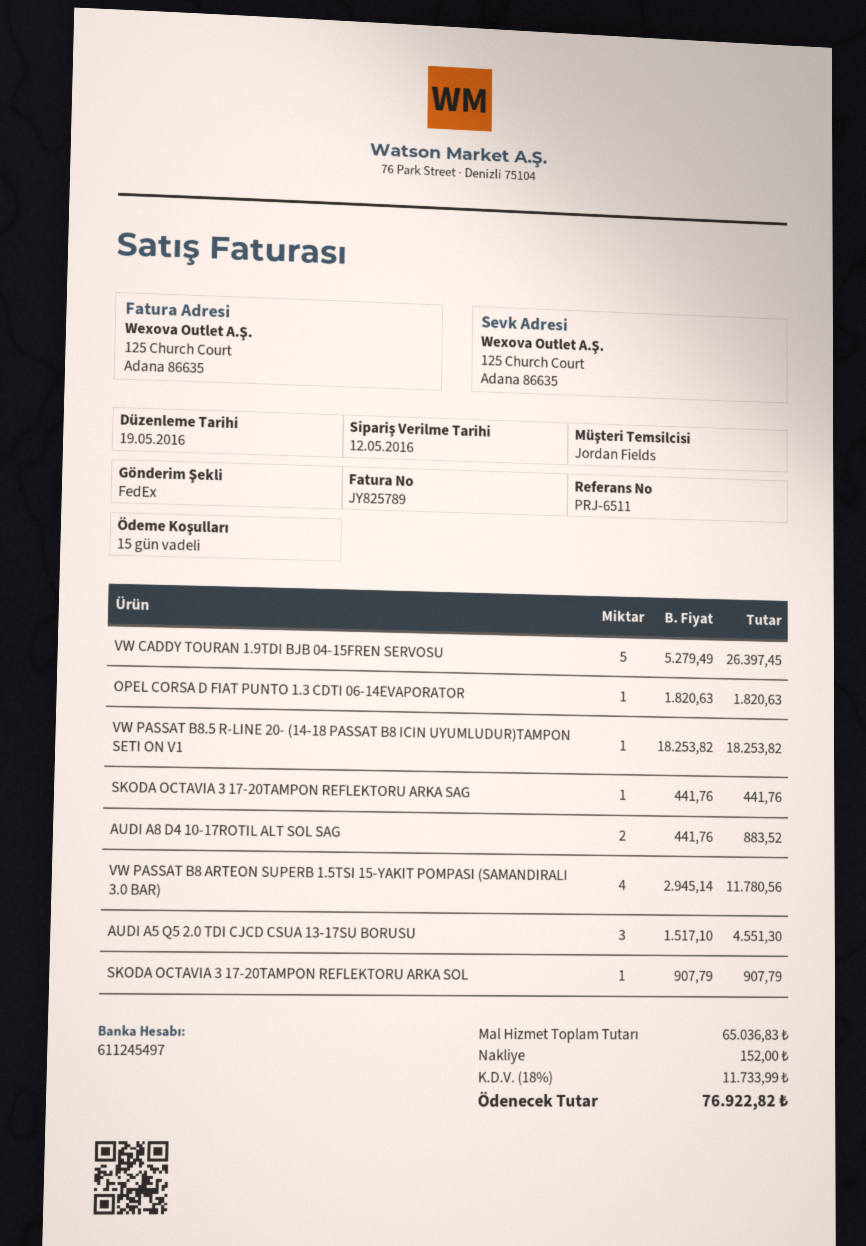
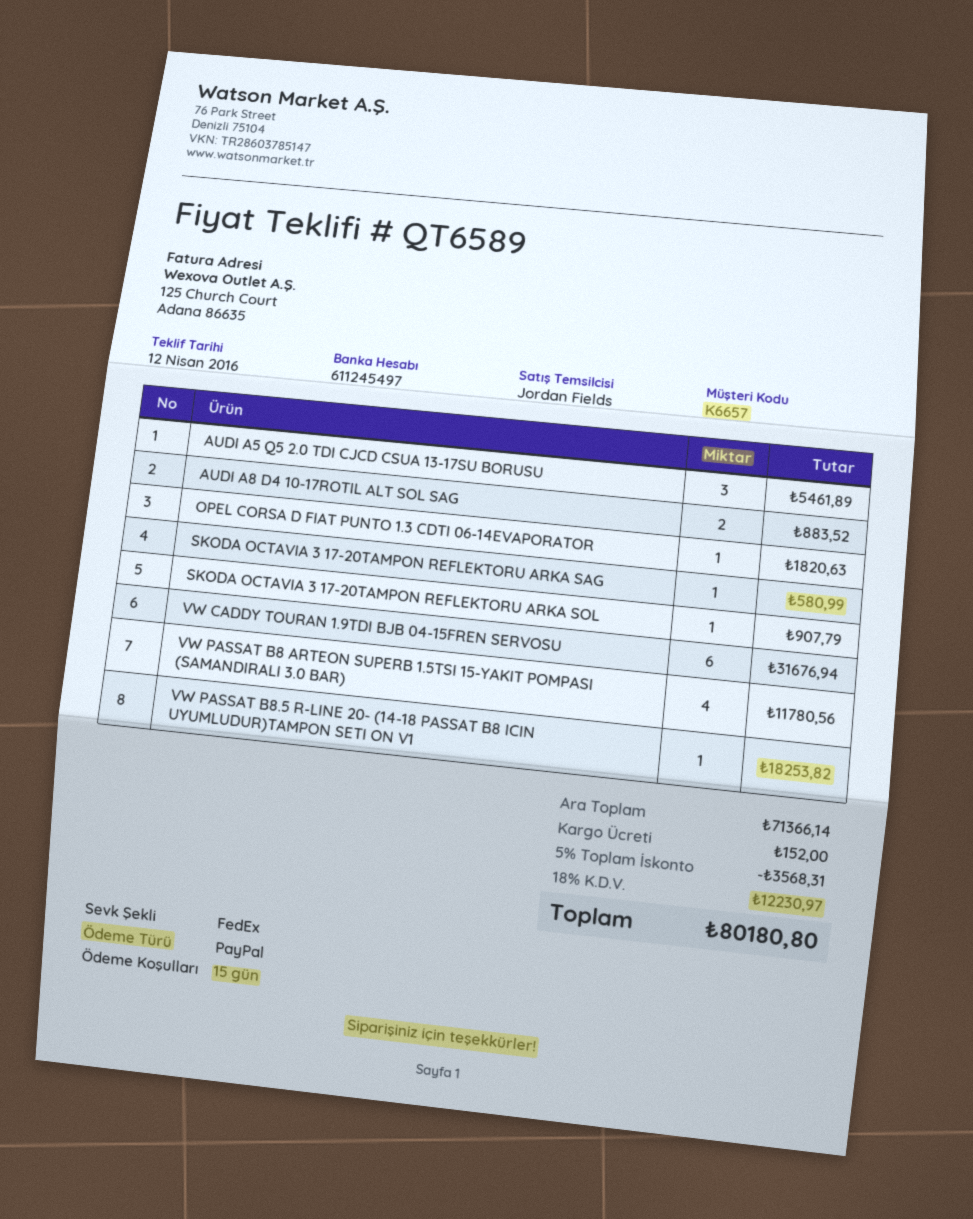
VW CADDY TOURAN 1.9TDI BJB 04-15FREN SERVOSU: 5 for 26397.45 -> 6 for 31676.94
SKODA OCTAVIA 3 17-20TAMPON REFLEKTORU ARKA SAG: 1 for 441.76 -> 1 for 580.99
AUDI A5 Q5 2.0 TDI CJCD CSUA 13-17SU BORUSU: 3 for 4551.30 -> 3 for 5461.89
subtotal: 65036.83 -> 71366.14
discount: none -> 5% = 3568.31
tax: 18% = 11733.99 -> 18% = 12230.97
total: 76922.82 -> 80180.80

